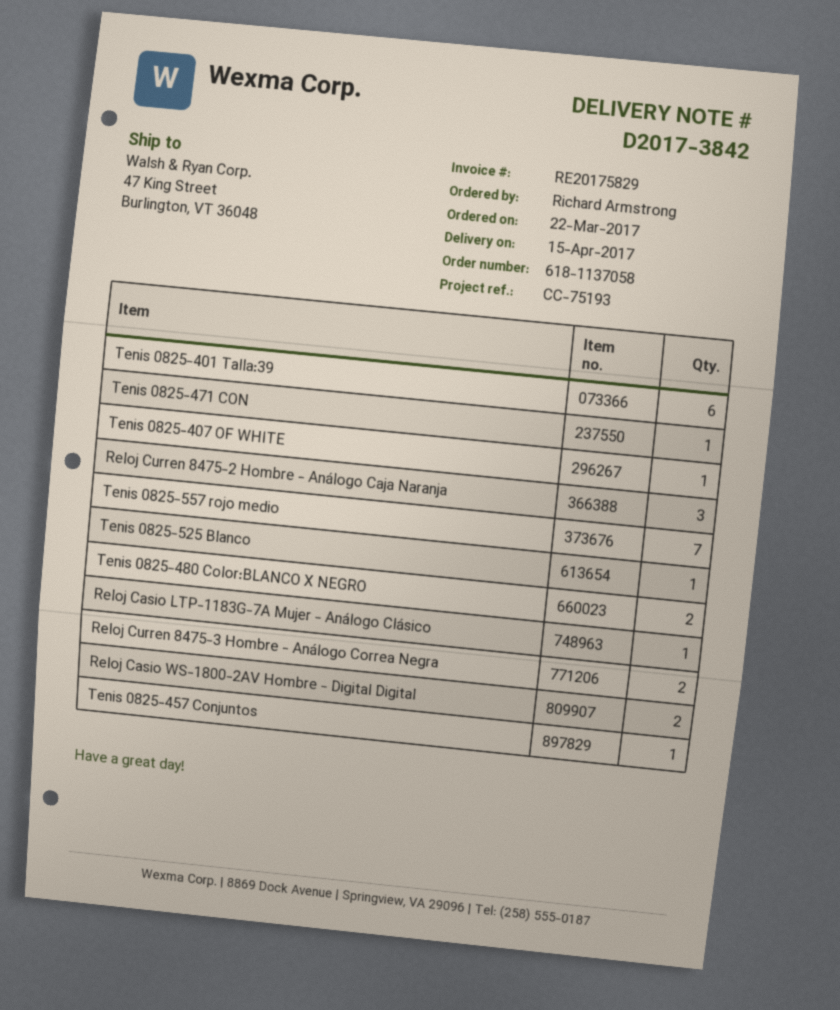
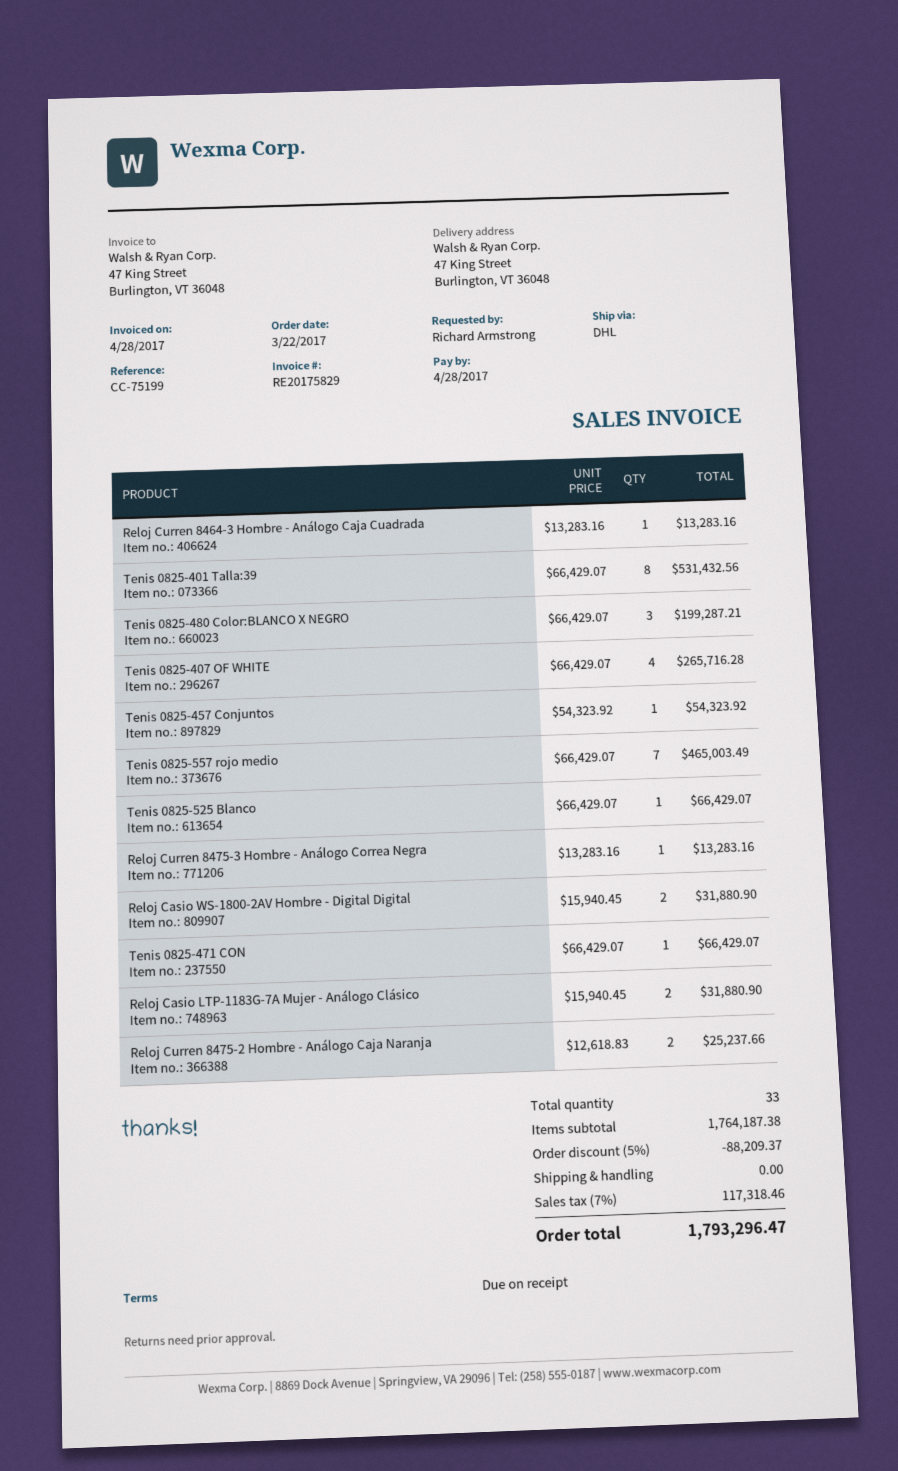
reference: CC-75193 -> CC-75199
Tenis 0825-401 Talla:39: 6 -> 8
Tenis 0825-407 OF WHITE: 1 -> 4
Reloj Curren 8475-2 Hombre - Análogo Caja Naranja: 3 -> 2
Tenis 0825-480 Color:BLANCO X NEGRO: 2 -> 3
Reloj Casio LTP-1183G-7A Mujer - Análogo Clásico: 1 -> 2
Reloj Curren 8475-3 Hombre - Análogo Correa Negra: 2 -> 1
Reloj Curren 8464-3 Hombre - Análogo Caja Cuadrada: none -> 1

